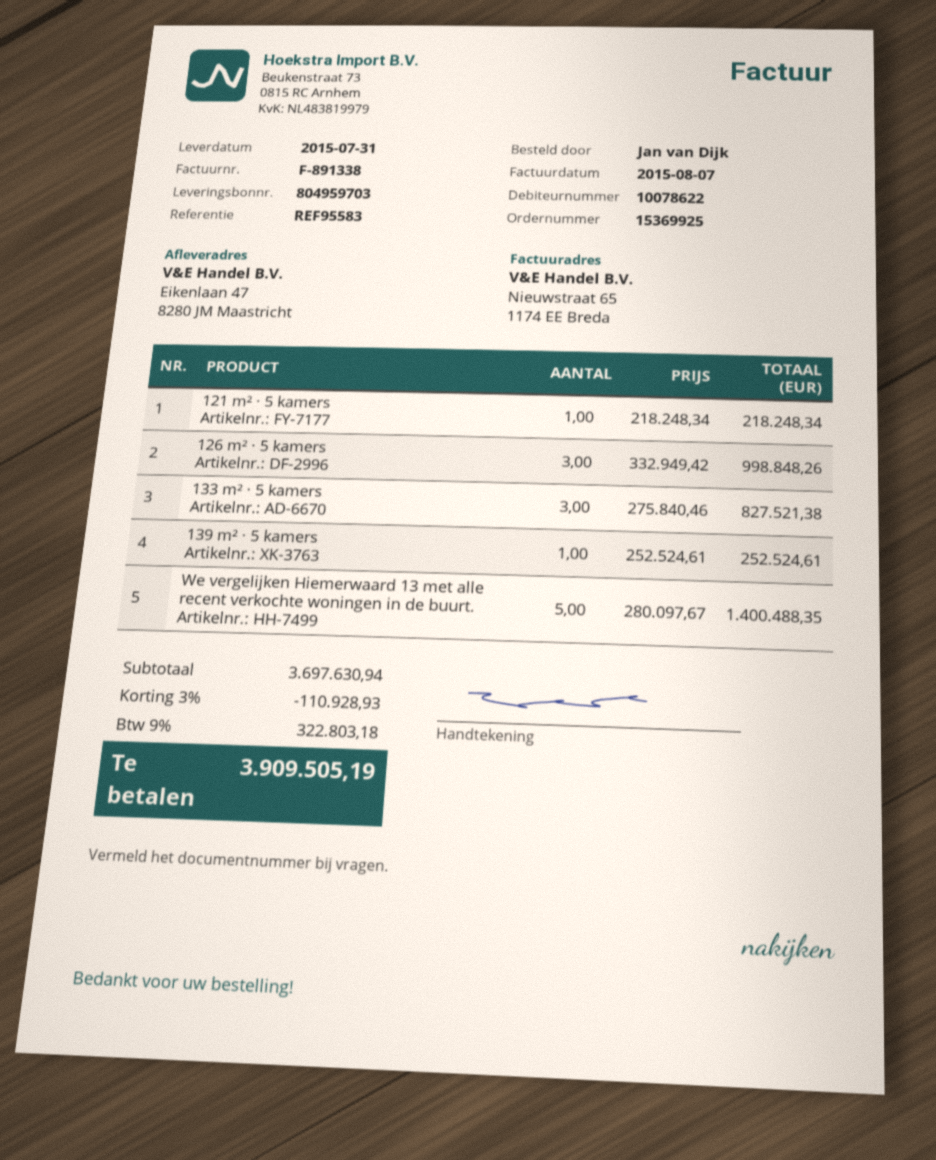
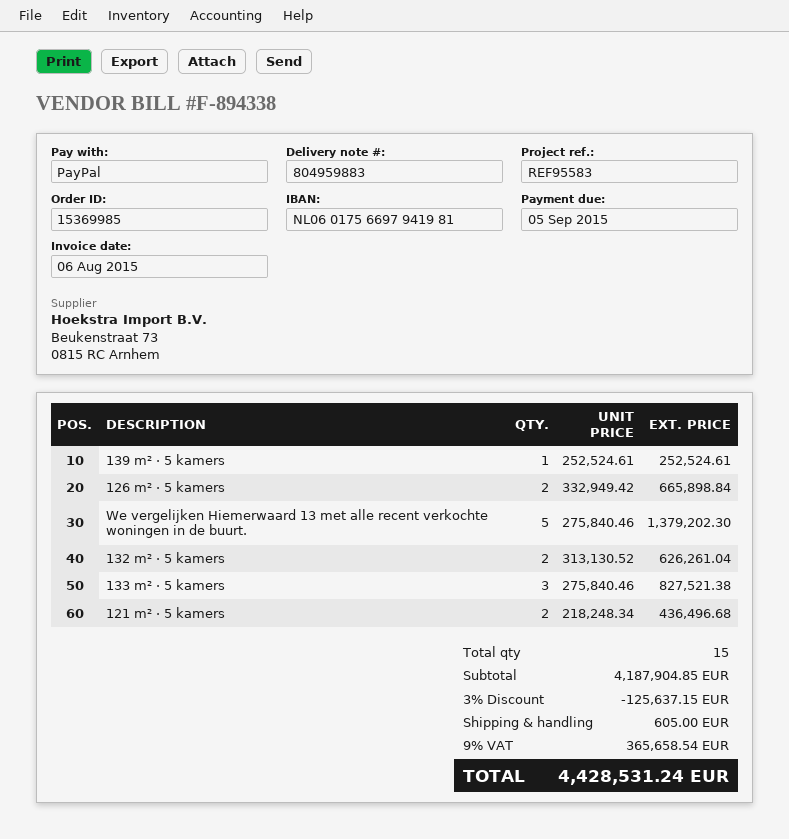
order number: 15369925 -> 15369985
delivery note number: 804959703 -> 804959883
invoice number: F-891338 -> F-894338
invoice date: 2015-08-07 -> 2015-08-06
121 m² · 5 kamers: 1 x 218248.34 = 218248.34 -> 2 x 218248.34 = 436496.68
126 m² · 5 kamers: 3 x 332949.42 = 998848.26 -> 2 x 332949.42 = 665898.84
We vergelijken Hiemerwaard 13 met alle recent verkochte woningen in de buurt.: 5 x 280097.67 = 1400488.35 -> 5 x 275840.46 = 1379202.30
132 m² · 5 kamers: none -> 2 x 313130.52 = 626261.04
subtotal: 3697630.94 -> 4187904.85
discount: 3% = 110928.93 -> 3% = 125637.15
shipping: none -> 605.00
tax: 9% = 322803.18 -> 9% = 365658.54
total: 3909505.19 -> 4428531.24

